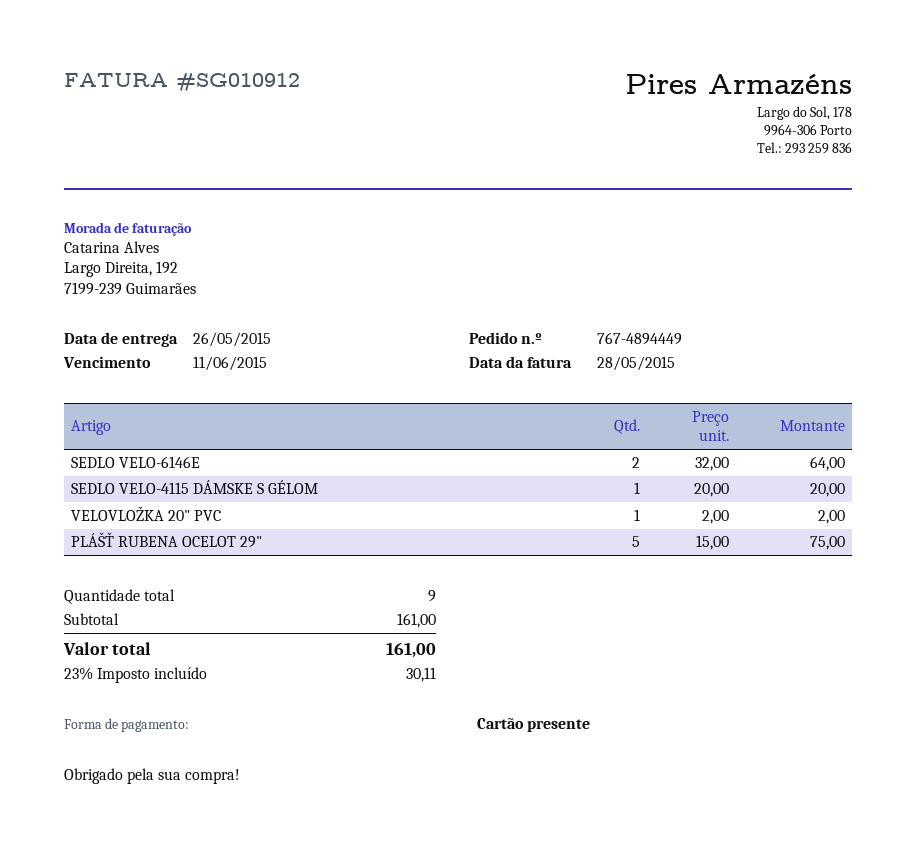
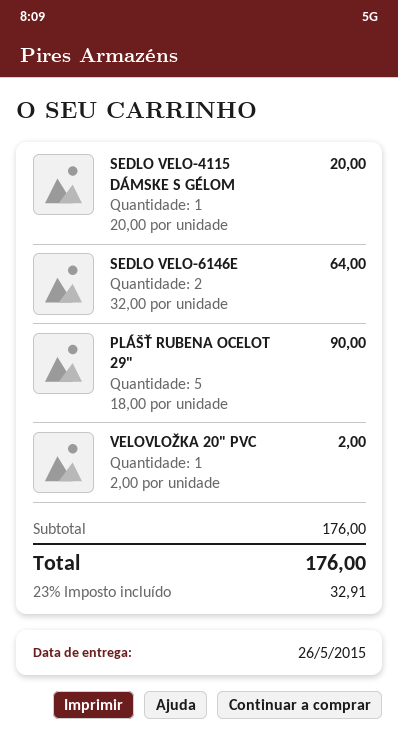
PLÁŠŤ RUBENA OCELOT 29": 5 x 15.00 = 75.00 -> 5 x 18.00 = 90.00
subtotal: 161.00 -> 176.00
tax: 23% = 30.11 -> 23% = 32.91
total: 161.00 -> 176.00

